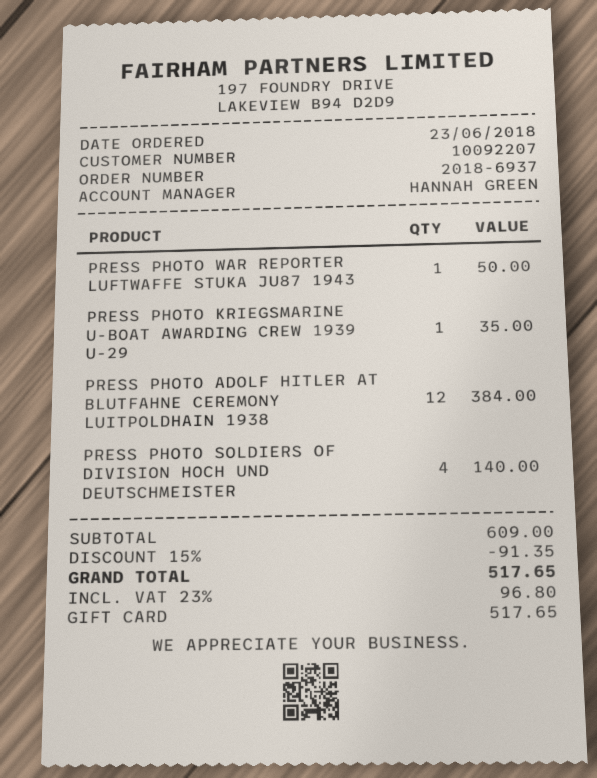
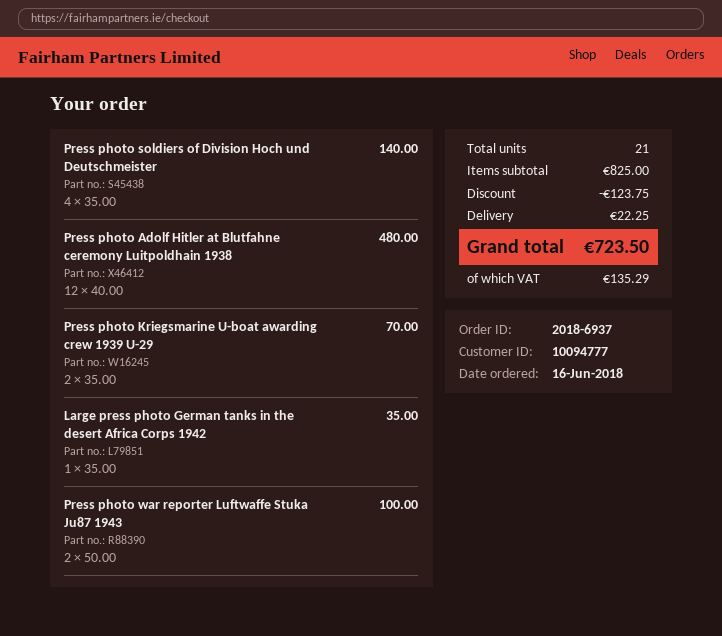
order date: 2018-06-23 -> 2018-06-16
customer number: 10092207 -> 10094777
PRESS PHOTO WAR REPORTER LUFTWAFFE STUKA JU87 1943: 1 for 50.00 -> 2 for 100.00
PRESS PHOTO KRIEGSMARINE U-BOAT AWARDING CREW 1939 U-29: 1 for 35.00 -> 2 for 70.00
PRESS PHOTO ADOLF HITLER AT BLUTFAHNE CEREMONY LUITPOLDHAIN 1938: 12 for 384.00 -> 12 for 480.00
Large press photo German tanks in the desert Africa Corps 1942: none -> 1 for 35.00
subtotal: 609.00 -> 825.00
discount: 91.35 -> 123.75
shipping: none -> 22.25
tax: 96.80 -> 135.29
total: 517.65 -> 723.50

